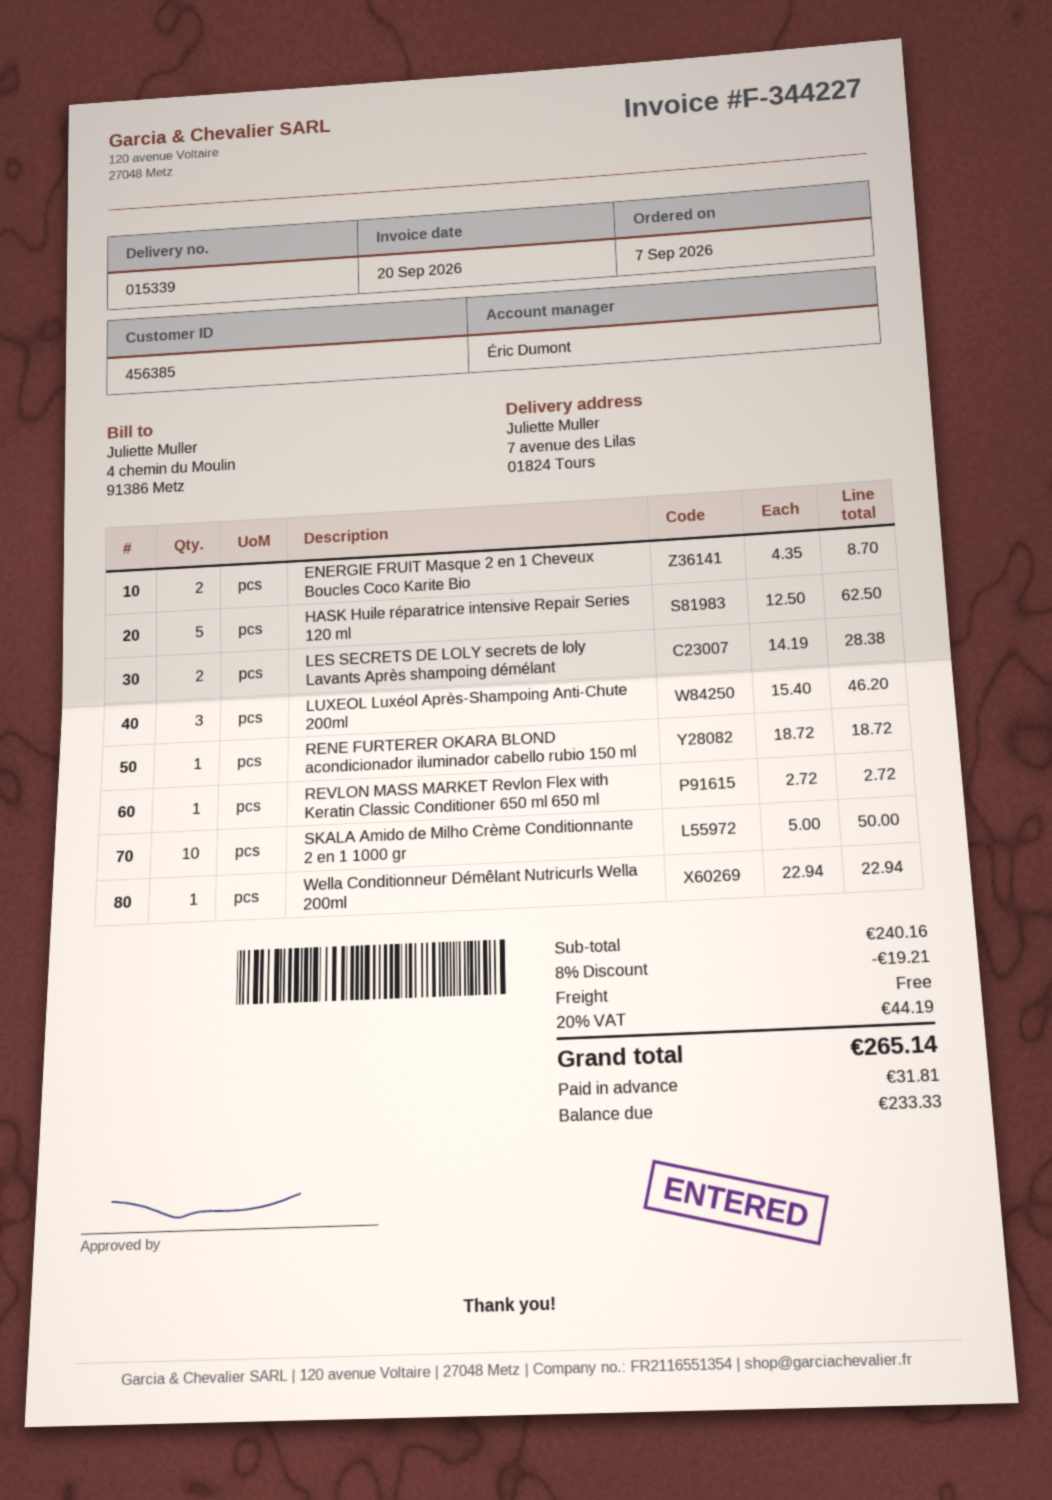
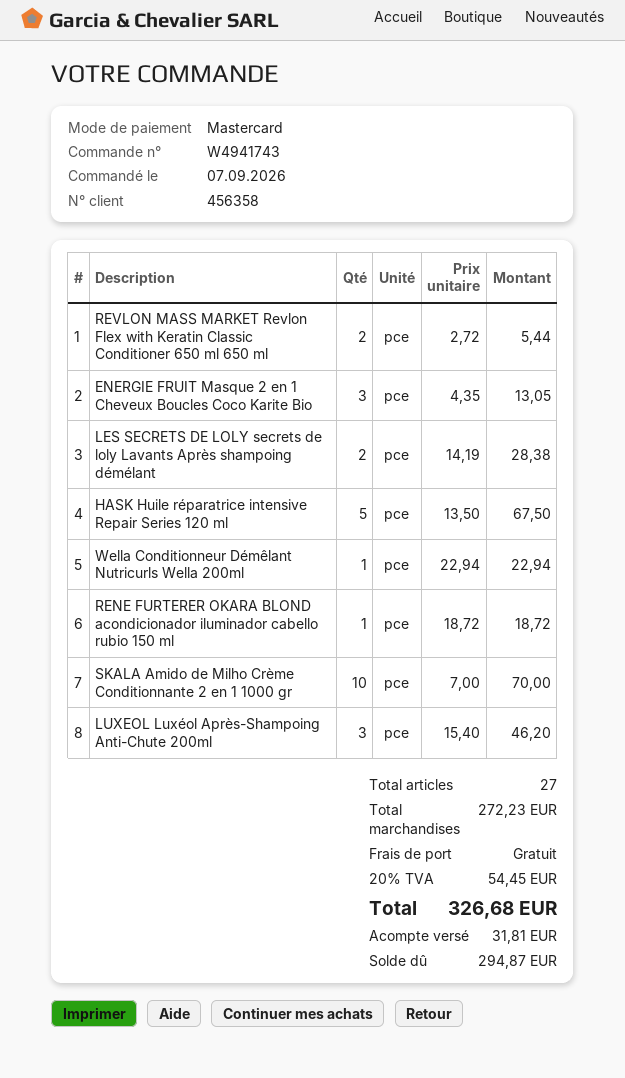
customer number: 456385 -> 456358
ENERGIE FRUIT Masque 2 en 1 Cheveux Boucles Coco Karite Bio: 2 x 4.35 = 8.70 -> 3 x 4.35 = 13.05
HASK Huile réparatrice intensive Repair Series 120 ml: 5 x 12.50 = 62.50 -> 5 x 13.50 = 67.50
REVLON MASS MARKET Revlon Flex with Keratin Classic Conditioner 650 ml 650 ml: 1 x 2.72 = 2.72 -> 2 x 2.72 = 5.44
SKALA Amido de Milho Crème Conditionnante 2 en 1 1000 gr: 10 x 5.00 = 50.00 -> 10 x 7.00 = 70.00
subtotal: 240.16 -> 272.23
discount: 8% = 19.21 -> none
tax: 20% = 44.19 -> 20% = 54.45
total: 265.14 -> 326.68
balance: 233.33 -> 294.87

